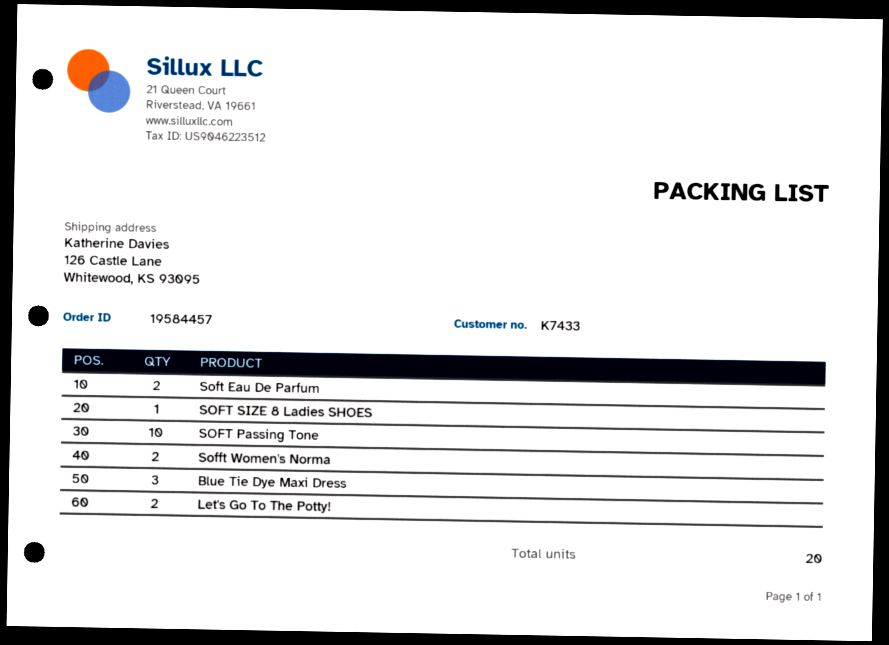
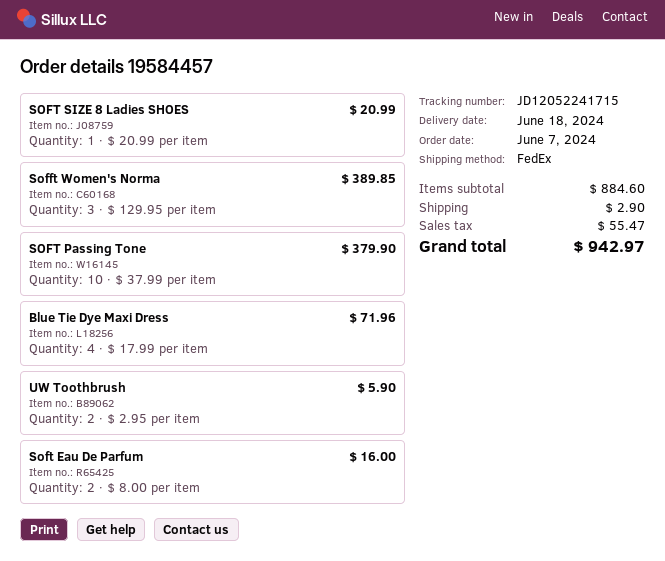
Sofft Women's Norma: 2 -> 3
Blue Tie Dye Maxi Dress: 3 -> 4
Let's Go To The Potty!: 2 -> none
UW Toothbrush: none -> 2

